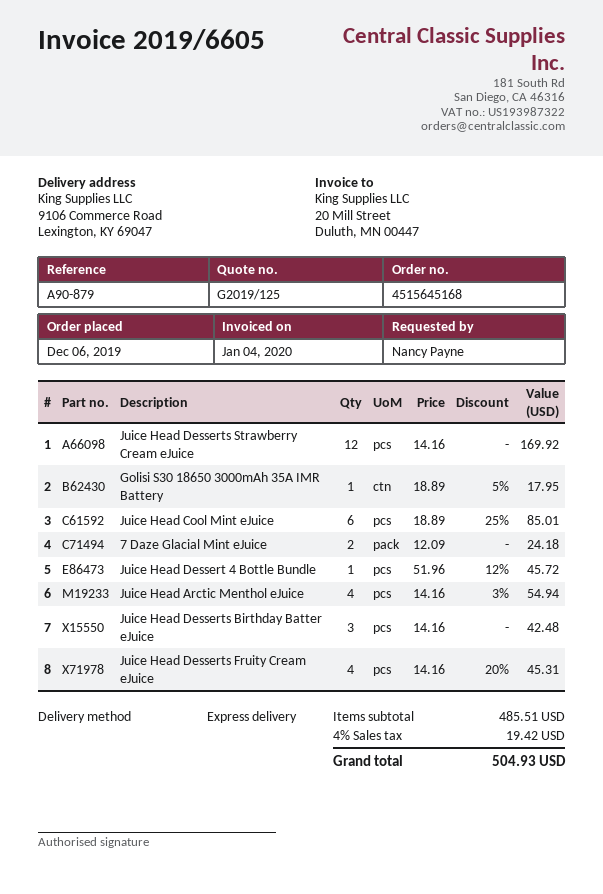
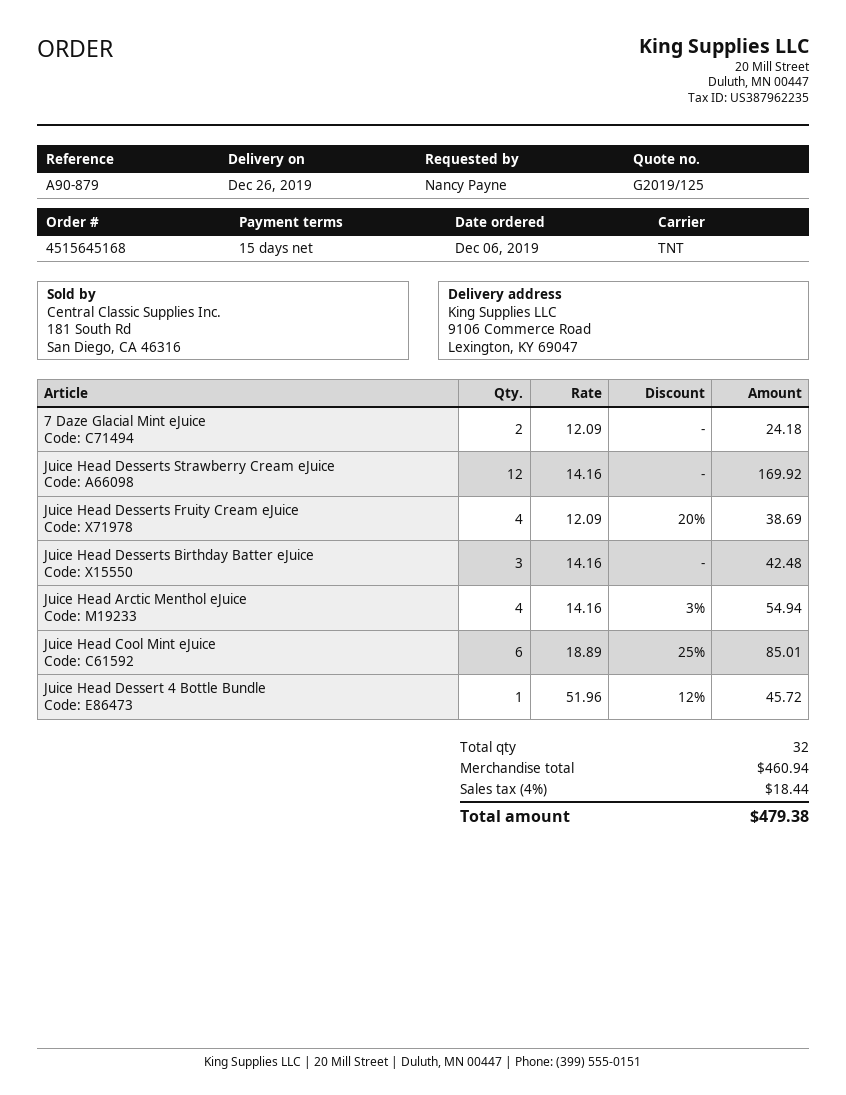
shipping method: express -> TNT
Golisi S30 18650 3000mAh 35A IMR Battery: 1 x 18.89 - 5% = 17.95 -> none
Juice Head Desserts Fruity Cream eJuice: 4 x 14.16 - 20% = 45.31 -> 4 x 12.09 - 20% = 38.69
subtotal: 485.51 -> 460.94
tax: 4% = 19.42 -> 4% = 18.44
total: 504.93 -> 479.38

